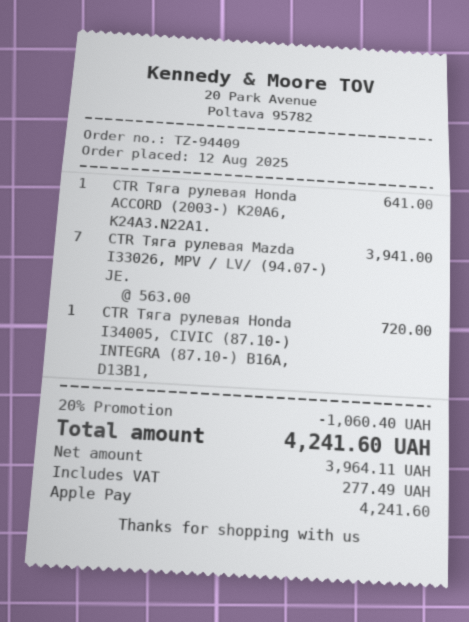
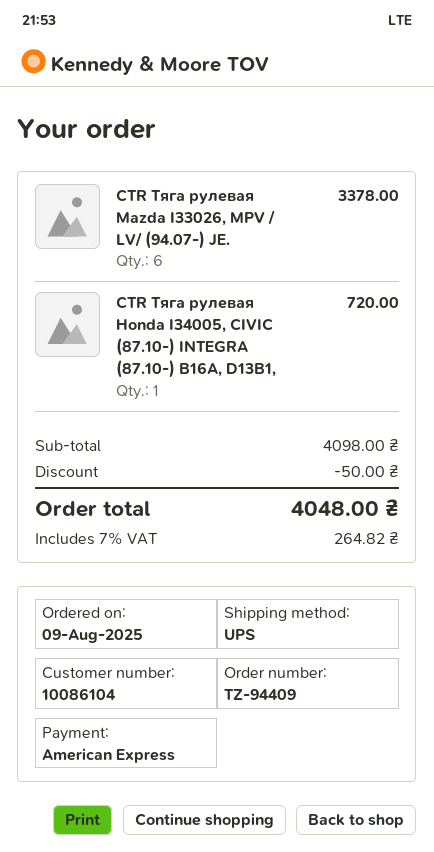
order date: 2025-08-12 -> 2025-08-09
payment method: Apple Pay -> American Express
CTR Тяга рулевая Honda ACCORD (2003-) K20A6, K24A3.N22A1.: 1 for 641.00 -> none
CTR Тяга рулевая Mazda I33026, MPV / LV/ (94.07-) JE.: 7 for 3941.00 -> 6 for 3378.00
discount: 1060.40 -> 50.00
tax: 277.49 -> 264.82
total: 4241.60 -> 4048.00

